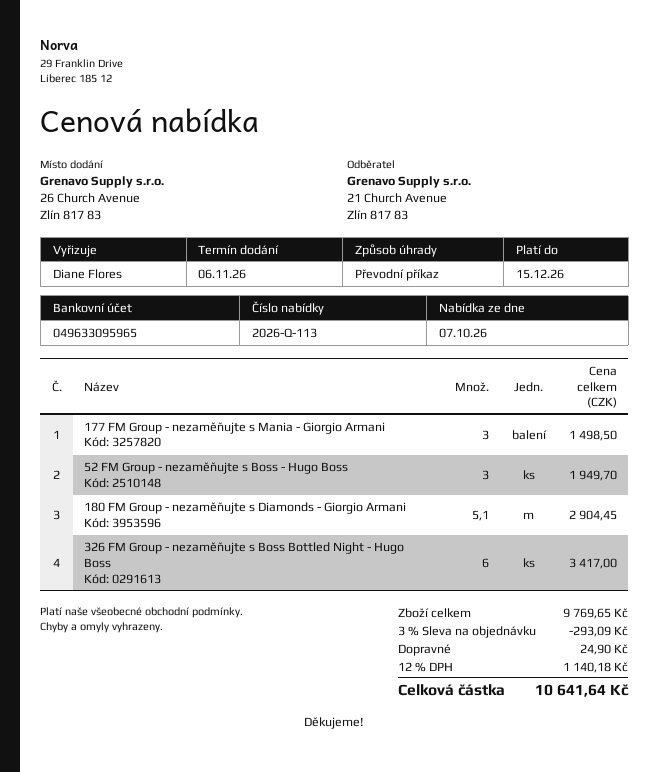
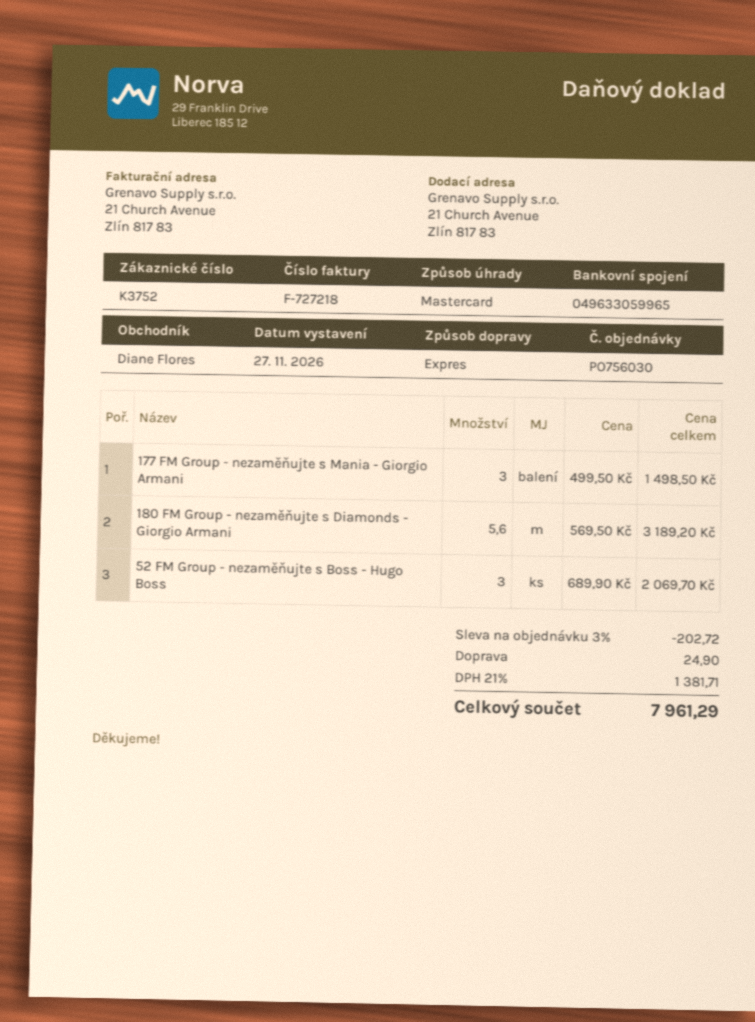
payment method: bank transfer -> Mastercard
bank account: 049633095965 -> 049633059965
ship to: 26 Church Avenue, Zlín 817 83 -> 21 Church Avenue, Zlín 817 83
52 FM Group - nezaměňujte s Boss - Hugo Boss: 3 for 1949.70 -> 3 for 2069.70
180 FM Group - nezaměňujte s Diamonds - Giorgio Armani: 5.1 for 2904.45 -> 5.6 for 3189.20
326 FM Group - nezaměňujte s Boss Bottled Night - Hugo Boss: 6 for 3417.00 -> none
discount: 3% = 293.09 -> 3% = 202.72
tax: 12% = 1140.18 -> 21% = 1381.71
total: 10641.64 -> 7961.29

